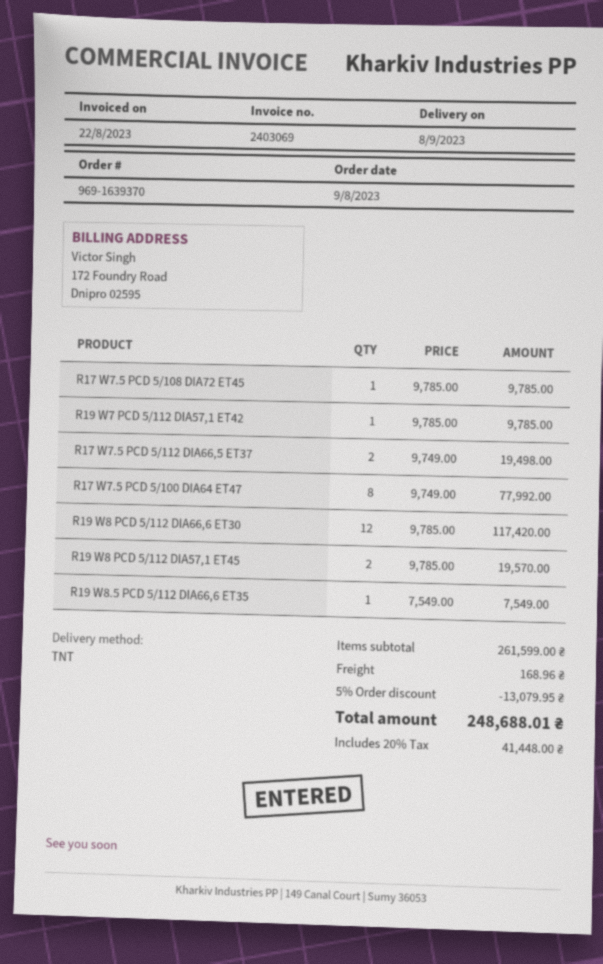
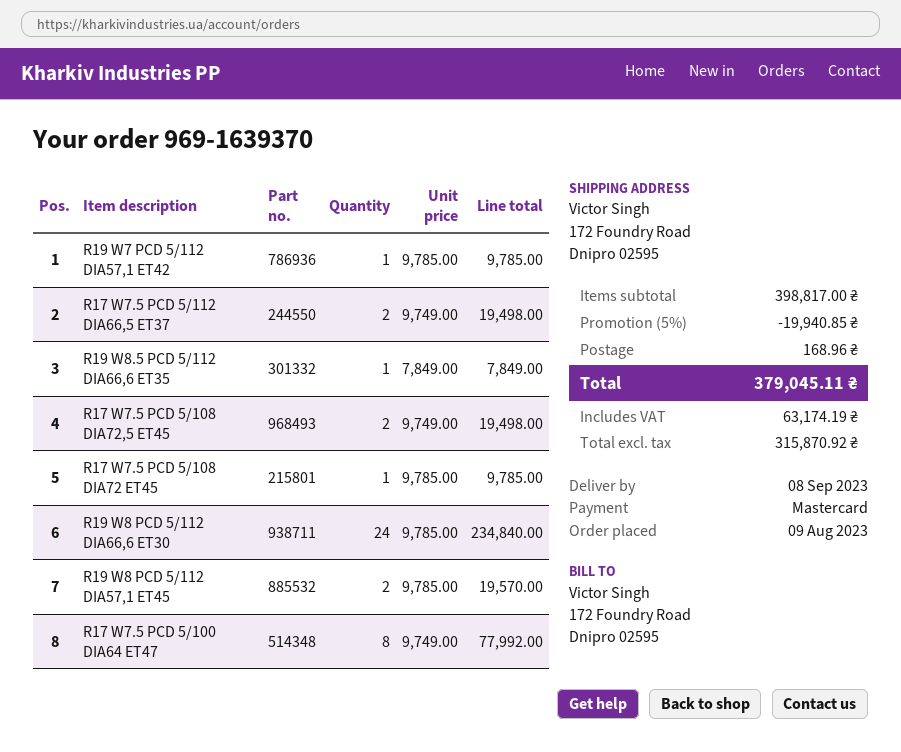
R19 W8 PCD 5/112 DIA66,6 ET30: 12 x 9785.00 = 117420.00 -> 24 x 9785.00 = 234840.00
R19 W8.5 PCD 5/112 DIA66,6 ET35: 1 x 7549.00 = 7549.00 -> 1 x 7849.00 = 7849.00
R17 W7.5 PCD 5/108 DIA72,5 ET45: none -> 2 x 9749.00 = 19498.00
subtotal: 261599.00 -> 398817.00
discount: 5% = 13079.95 -> 5% = 19940.85
tax: 41448.00 -> 63174.19
total: 248688.01 -> 379045.11

